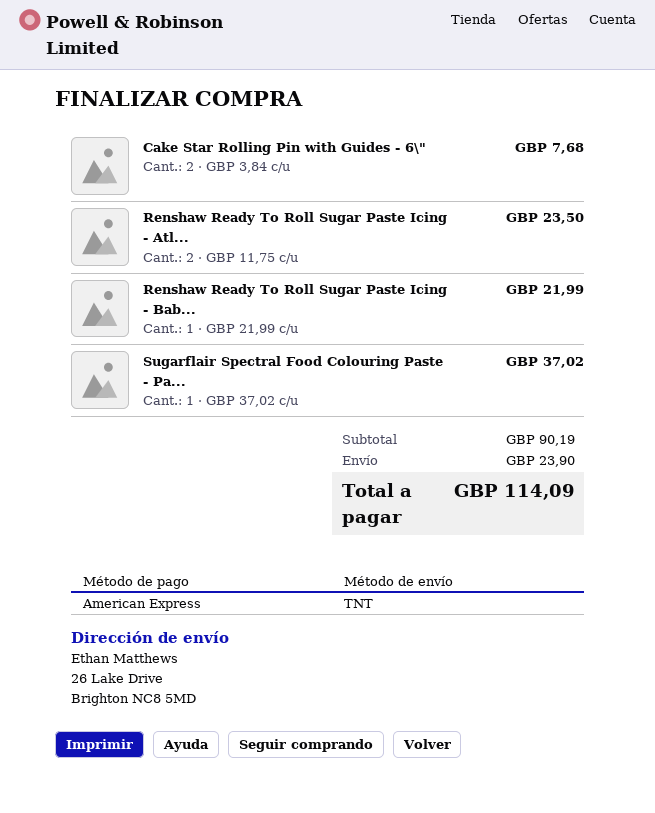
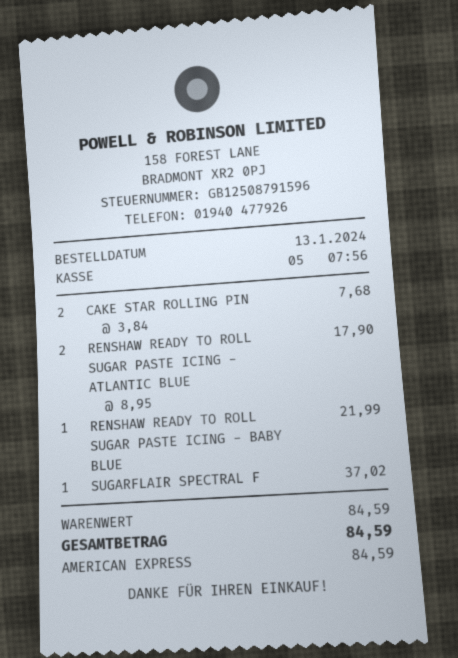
Renshaw Ready To Roll Sugar Paste Icing - Atl...: 2 x 11.75 = 23.50 -> 2 x 8.95 = 17.90
subtotal: 90.19 -> 84.59
shipping: 23.90 -> none
total: 114.09 -> 84.59

